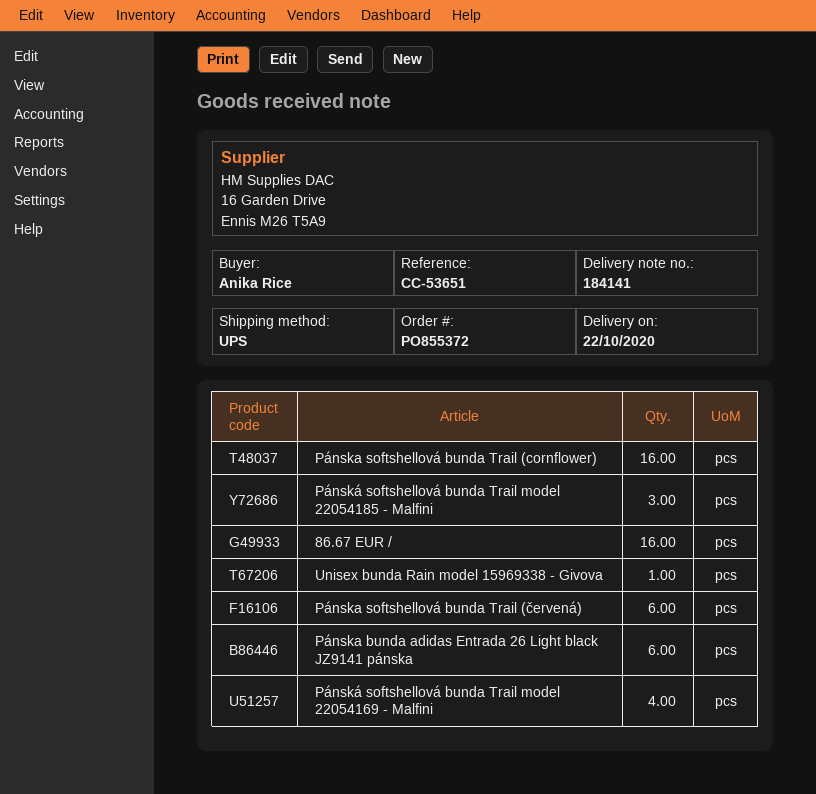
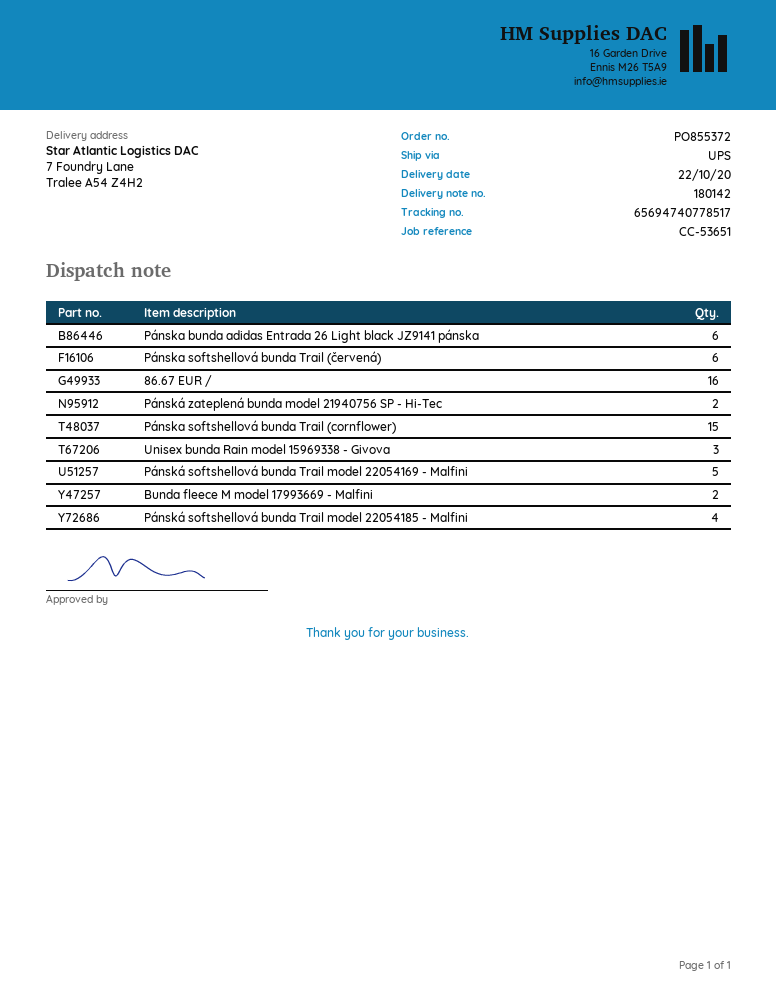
delivery note number: 184141 -> 180142
Pánska softshellová bunda Trail (cornflower): 16 -> 15
Pánská softshellová bunda Trail model 22054185 - Malfini: 3 -> 4
Unisex bunda Rain model 15969338 - Givova: 1 -> 3
Pánská softshellová bunda Trail model 22054169 - Malfini: 4 -> 5
Pánská zateplená bunda model 21940756 SP - Hi-Tec: none -> 2
Bunda fleece M model 17993669 - Malfini: none -> 2

